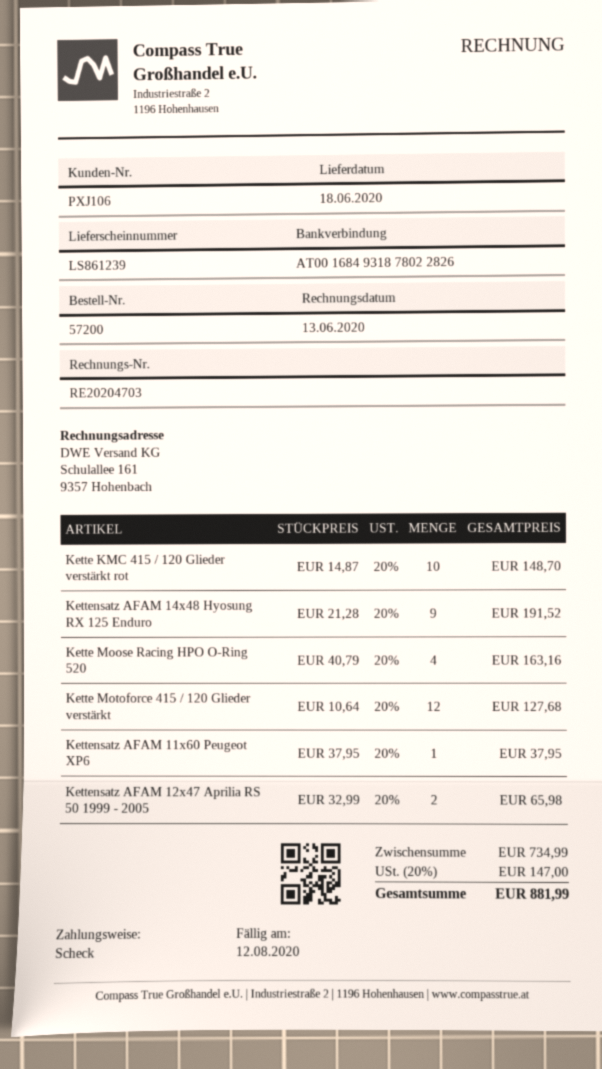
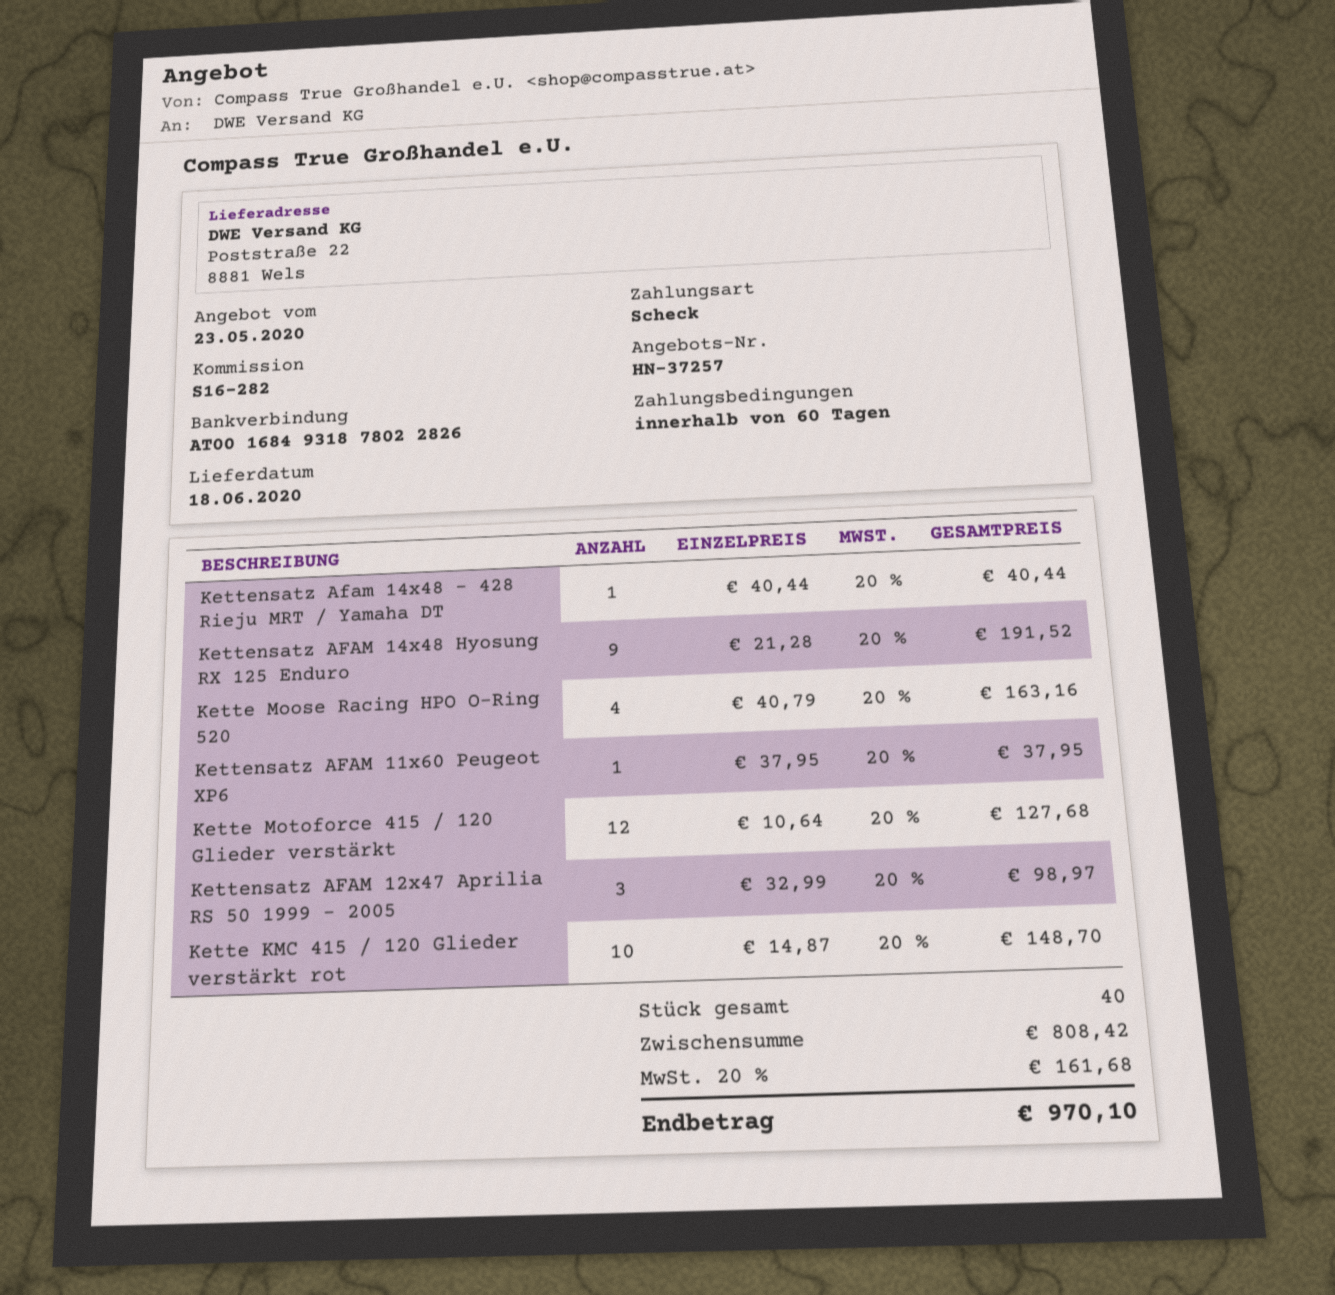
Kettensatz AFAM 12x47 Aprilia RS 50 1999 - 2005: 2 x 32.99 = 65.98 -> 3 x 32.99 = 98.97
Kettensatz Afam 14x48 - 428 Rieju MRT / Yamaha DT: none -> 1 x 40.44 = 40.44
subtotal: 734.99 -> 808.42
tax: 20% = 147.00 -> 20% = 161.68
total: 881.99 -> 970.10

